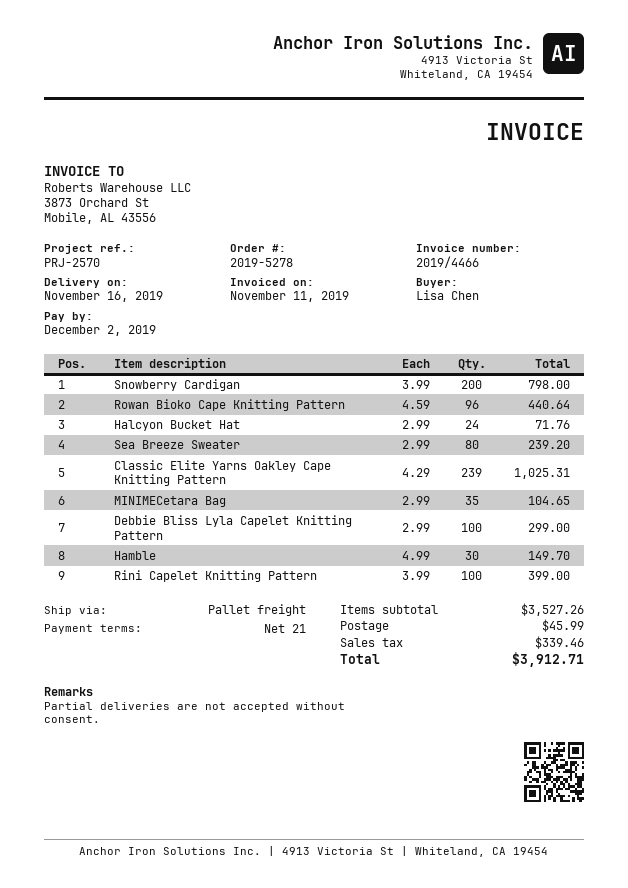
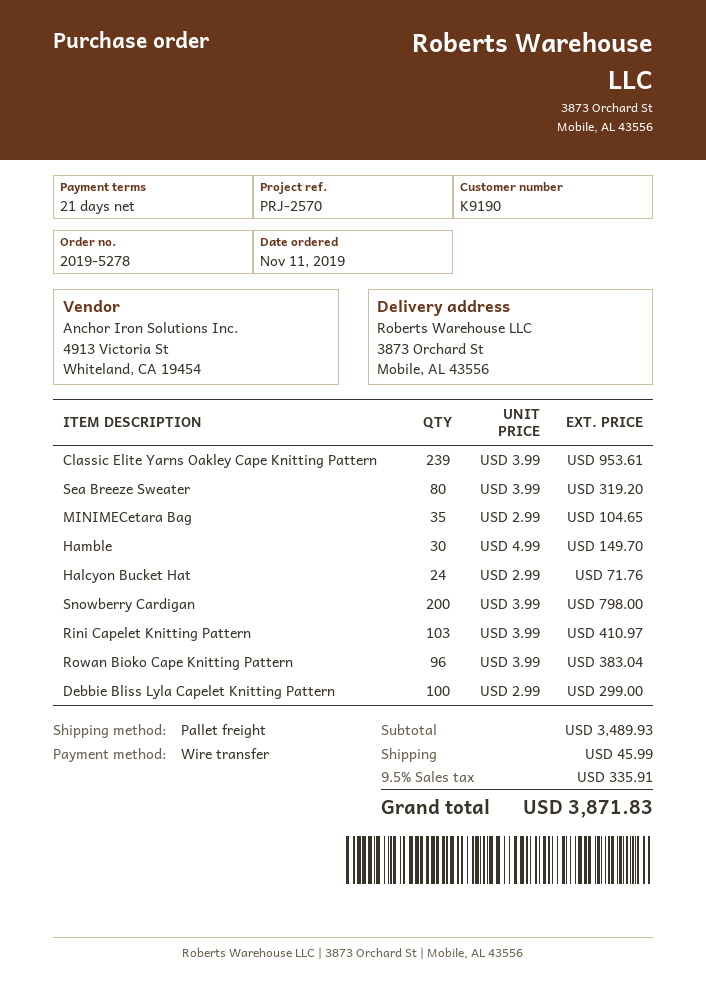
Rowan Bioko Cape Knitting Pattern: 96 x 4.59 = 440.64 -> 96 x 3.99 = 383.04
Sea Breeze Sweater: 80 x 2.99 = 239.20 -> 80 x 3.99 = 319.20
Classic Elite Yarns Oakley Cape Knitting Pattern: 239 x 4.29 = 1025.31 -> 239 x 3.99 = 953.61
Rini Capelet Knitting Pattern: 100 x 3.99 = 399.00 -> 103 x 3.99 = 410.97
subtotal: 3527.26 -> 3489.93
tax: 339.46 -> 335.91
total: 3912.71 -> 3871.83

